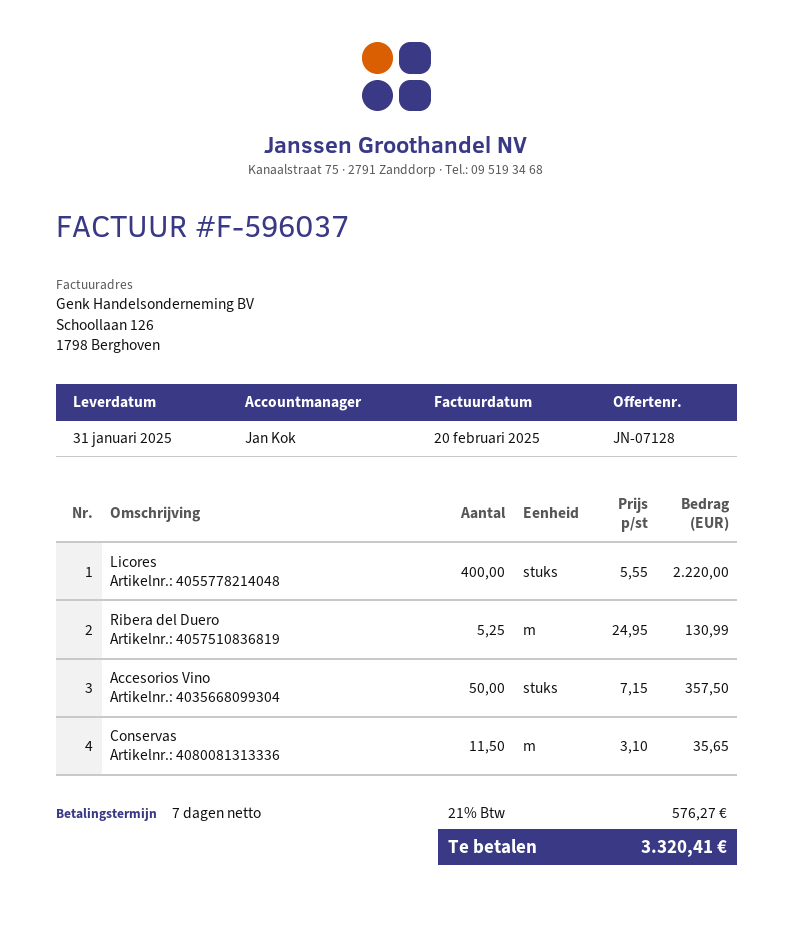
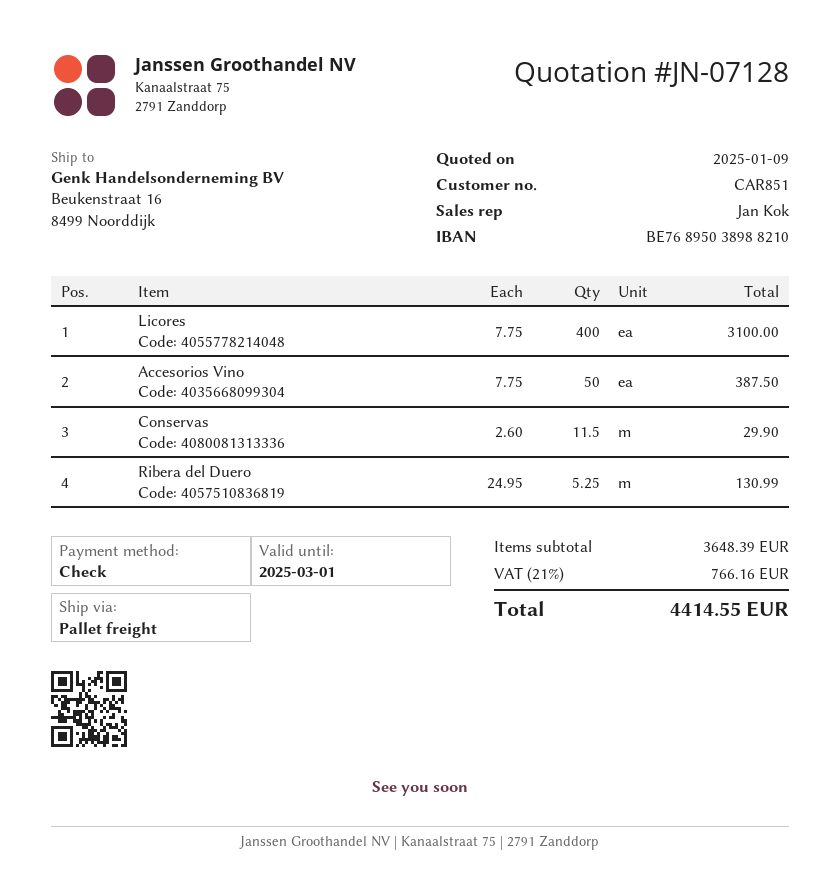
Licores: 400 x 5.55 = 2220.00 -> 400 x 7.75 = 3100.00
Accesorios Vino: 50 x 7.15 = 357.50 -> 50 x 7.75 = 387.50
Conservas: 11.5 x 3.10 = 35.65 -> 11.5 x 2.60 = 29.90
tax: 21% = 576.27 -> 21% = 766.16
total: 3320.41 -> 4414.55

